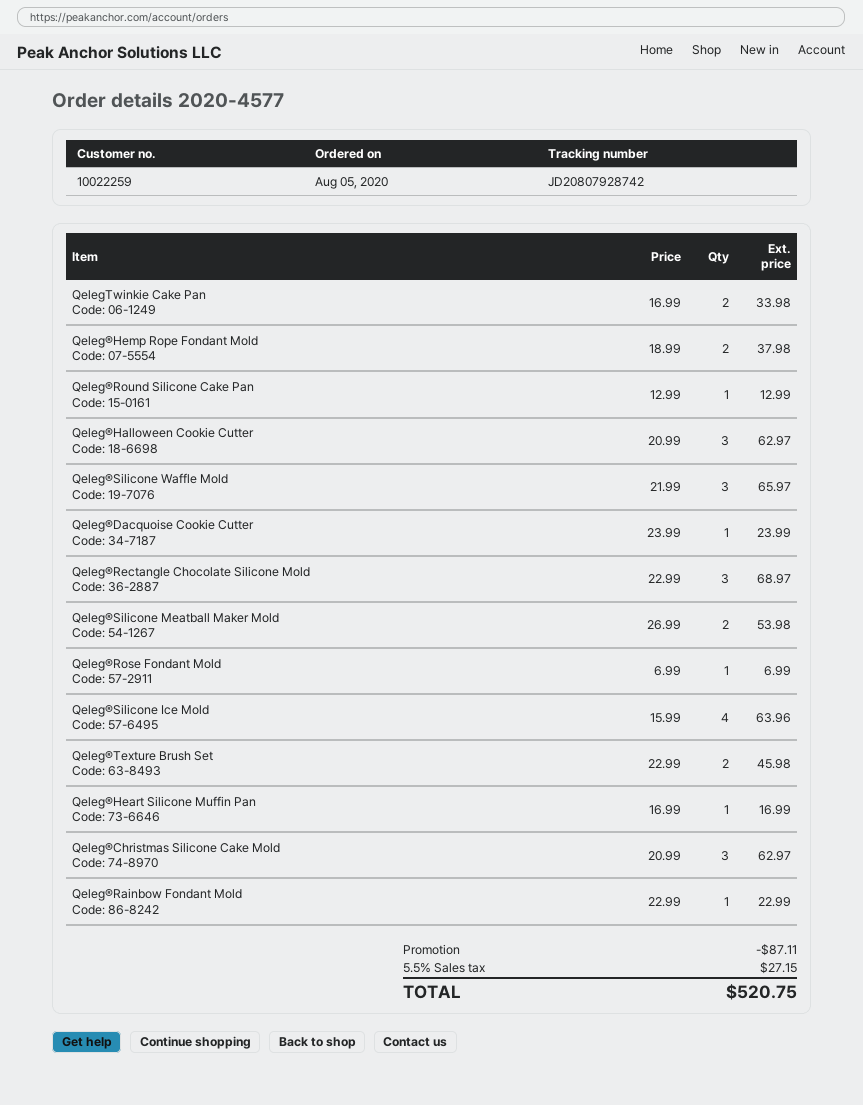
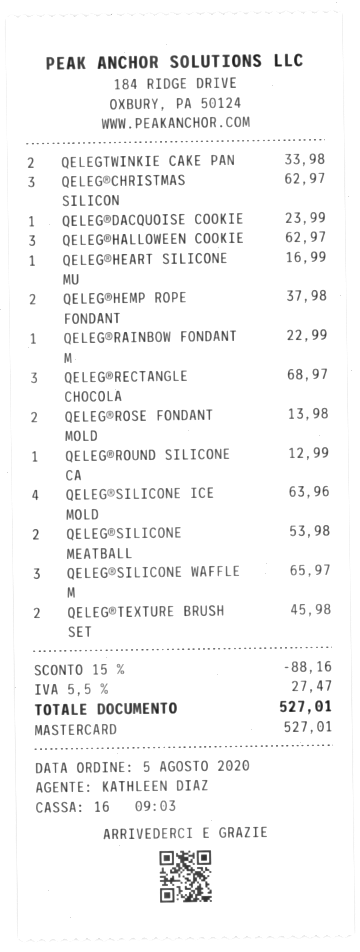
Qeleg®Rose Fondant Mold: 1 for 6.99 -> 2 for 13.98
discount: 87.11 -> 88.16
tax: 5.5% = 27.15 -> 5.5% = 27.47
total: 520.75 -> 527.01

